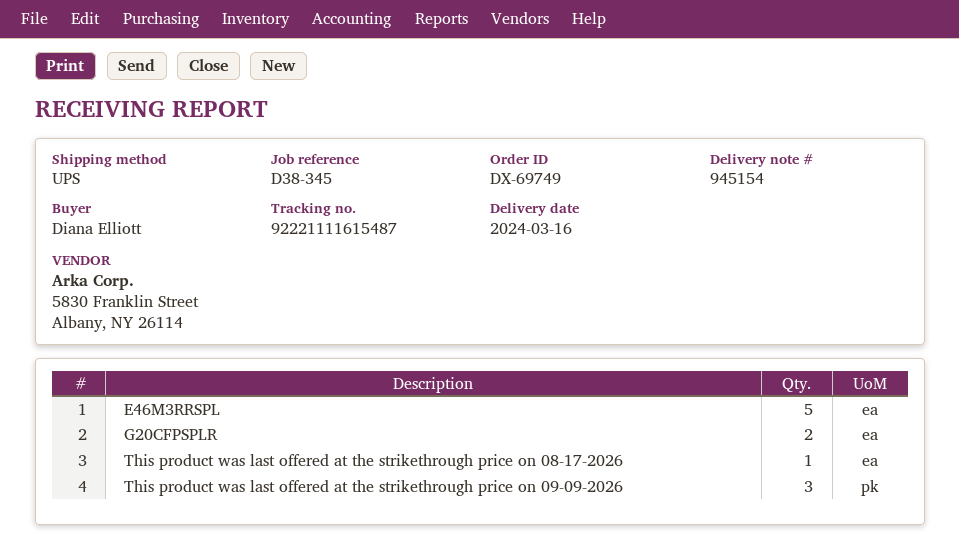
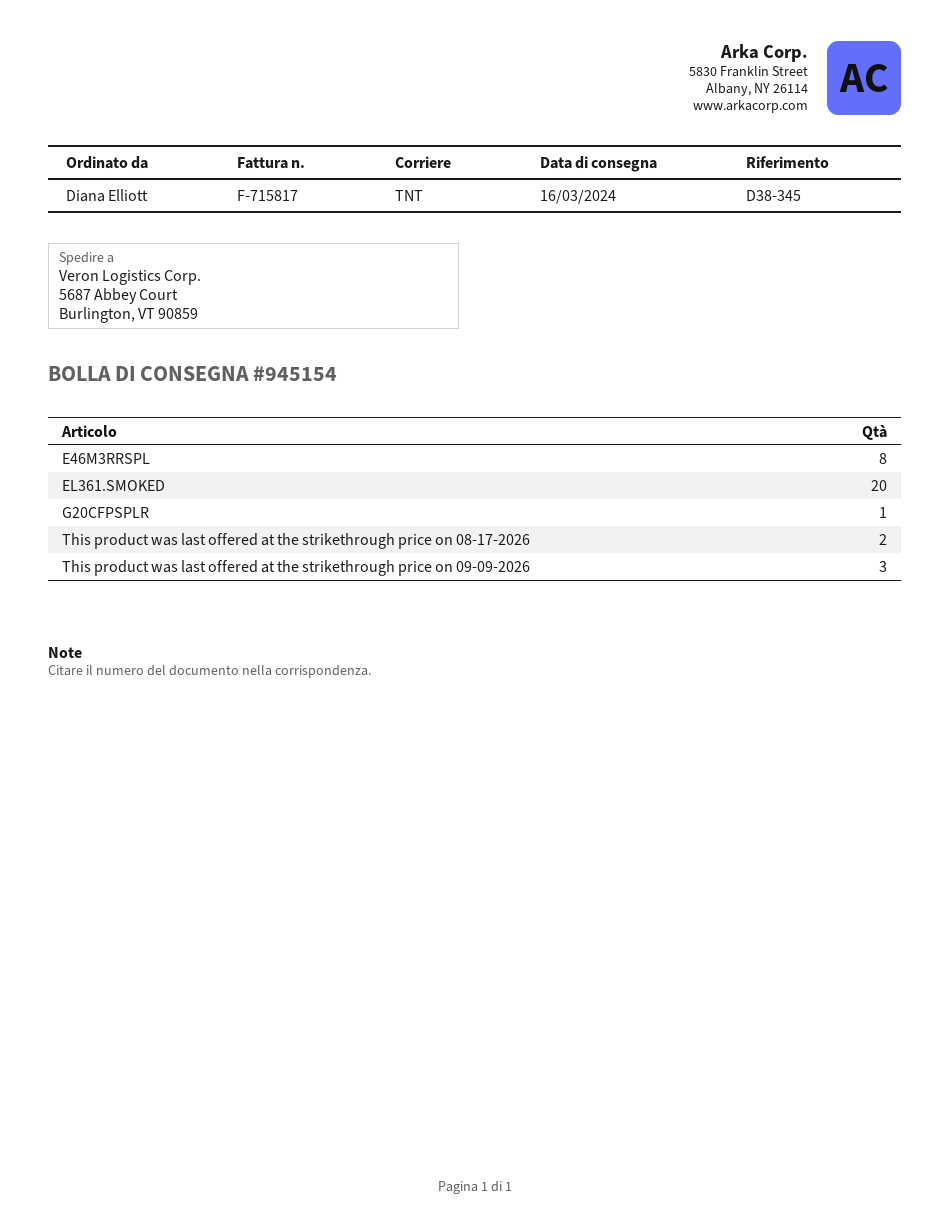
shipping method: UPS -> TNT
E46M3RRSPL: 5 -> 8
G20CFPSPLR: 2 -> 1
This product was last offered at the strikethrough price on 08-17-2026: 1 -> 2
EL361.SMOKED: none -> 20

